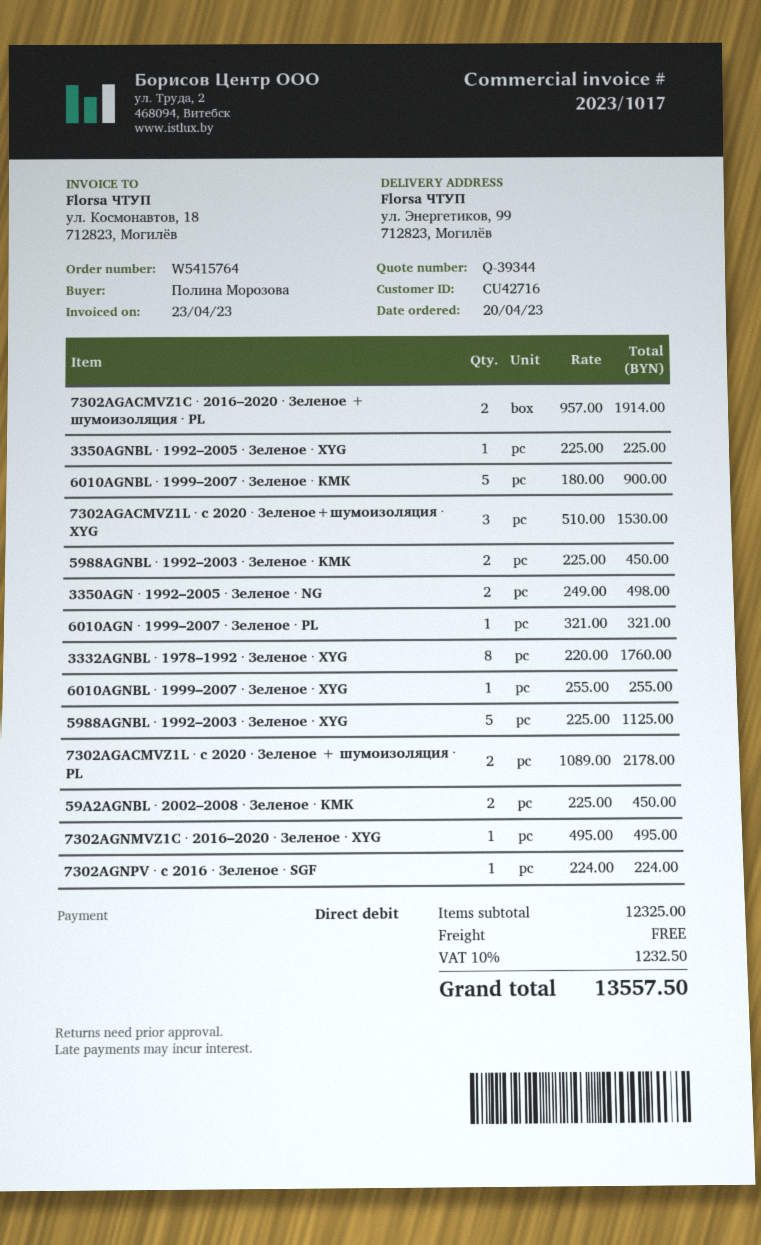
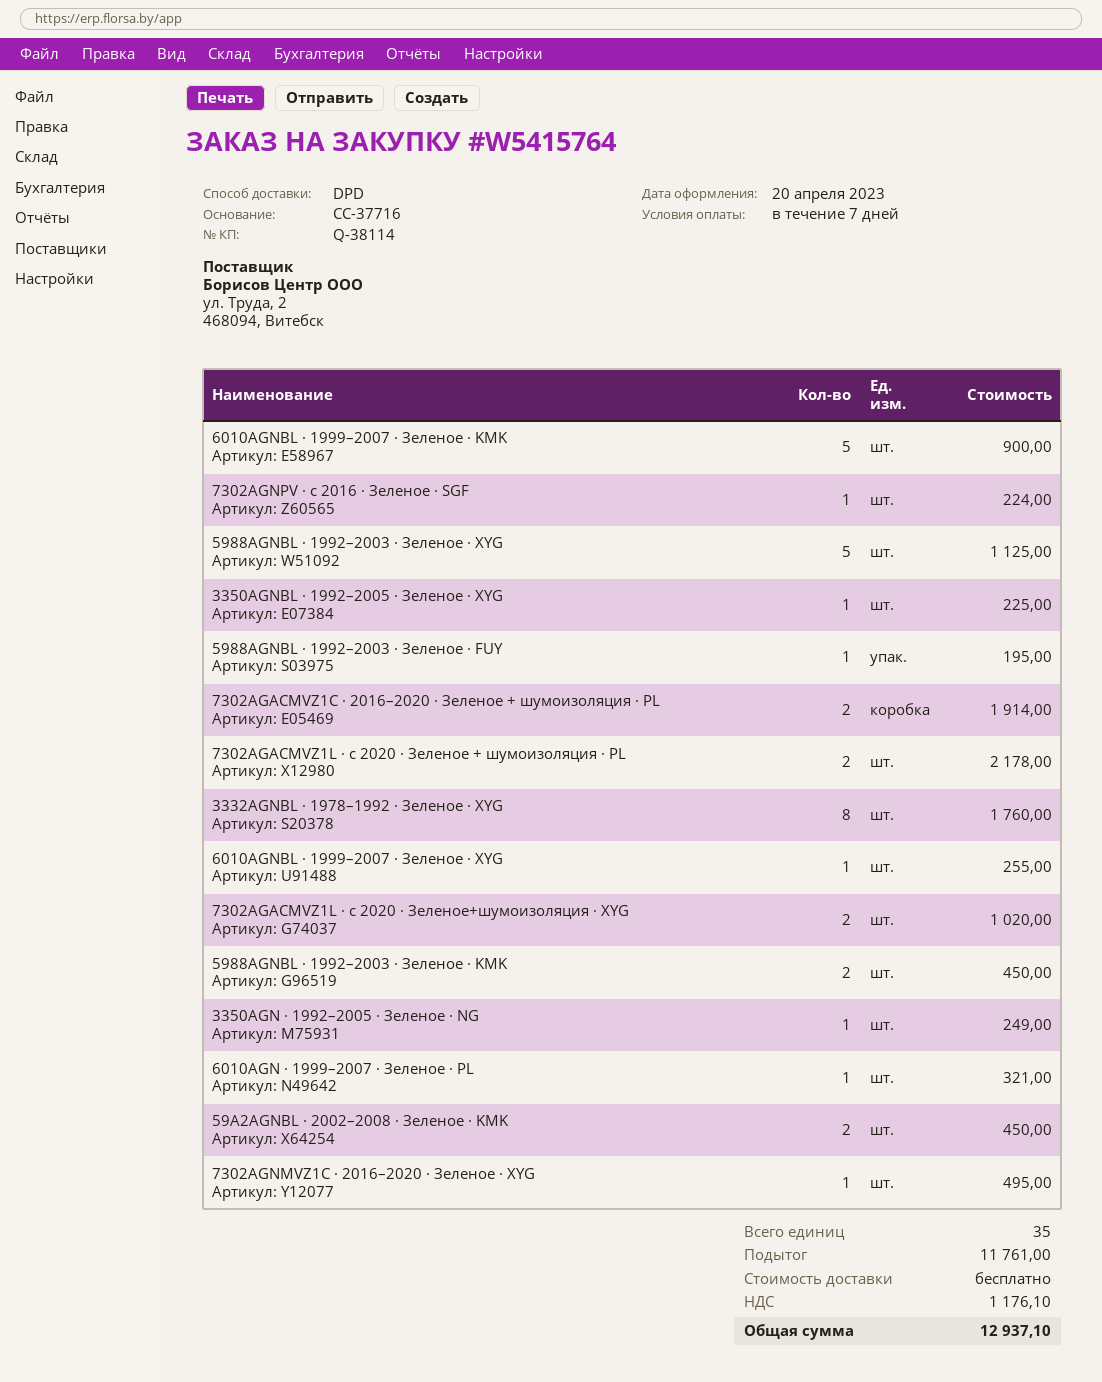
quote number: Q-39344 -> Q-38114
7302AGACMVZ1L · с 2020 · Зеленое+шумоизоляция · XYG: 3 for 1530.00 -> 2 for 1020.00
3350AGN · 1992–2005 · Зеленое · NG: 2 for 498.00 -> 1 for 249.00
5988AGNBL · 1992–2003 · Зеленое · FUY: none -> 1 for 195.00
subtotal: 12325.00 -> 11761.00
tax: 1232.50 -> 1176.10
total: 13557.50 -> 12937.10

